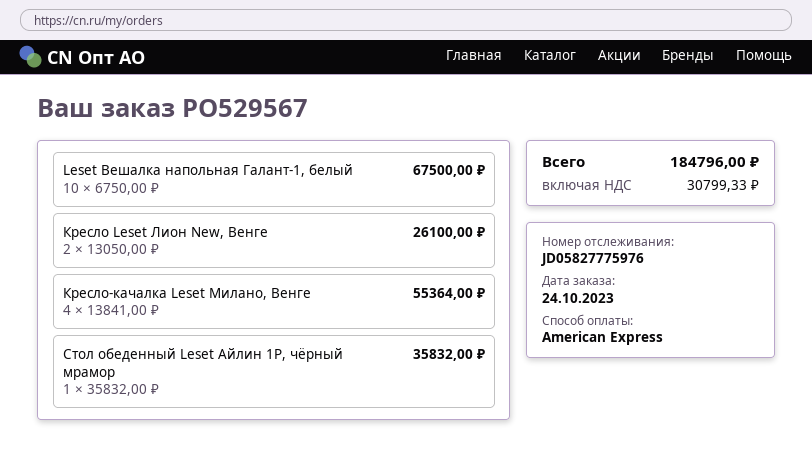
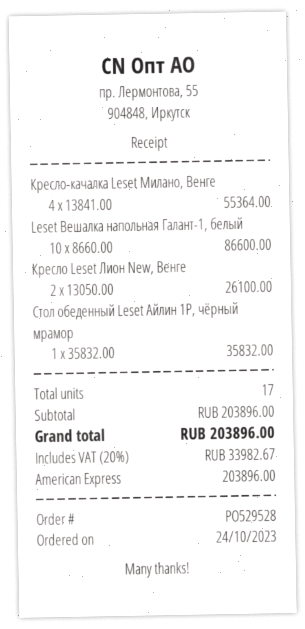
order number: PO529567 -> PO529528
Leset Вешалка напольная Галант-1, белый: 10 x 6750.00 = 67500.00 -> 10 x 8660.00 = 86600.00
tax: 30799.33 -> 33982.67
total: 184796.00 -> 203896.00

